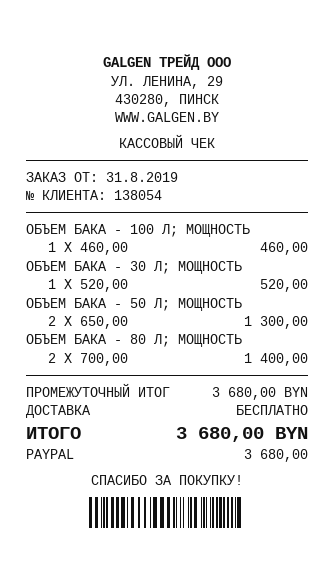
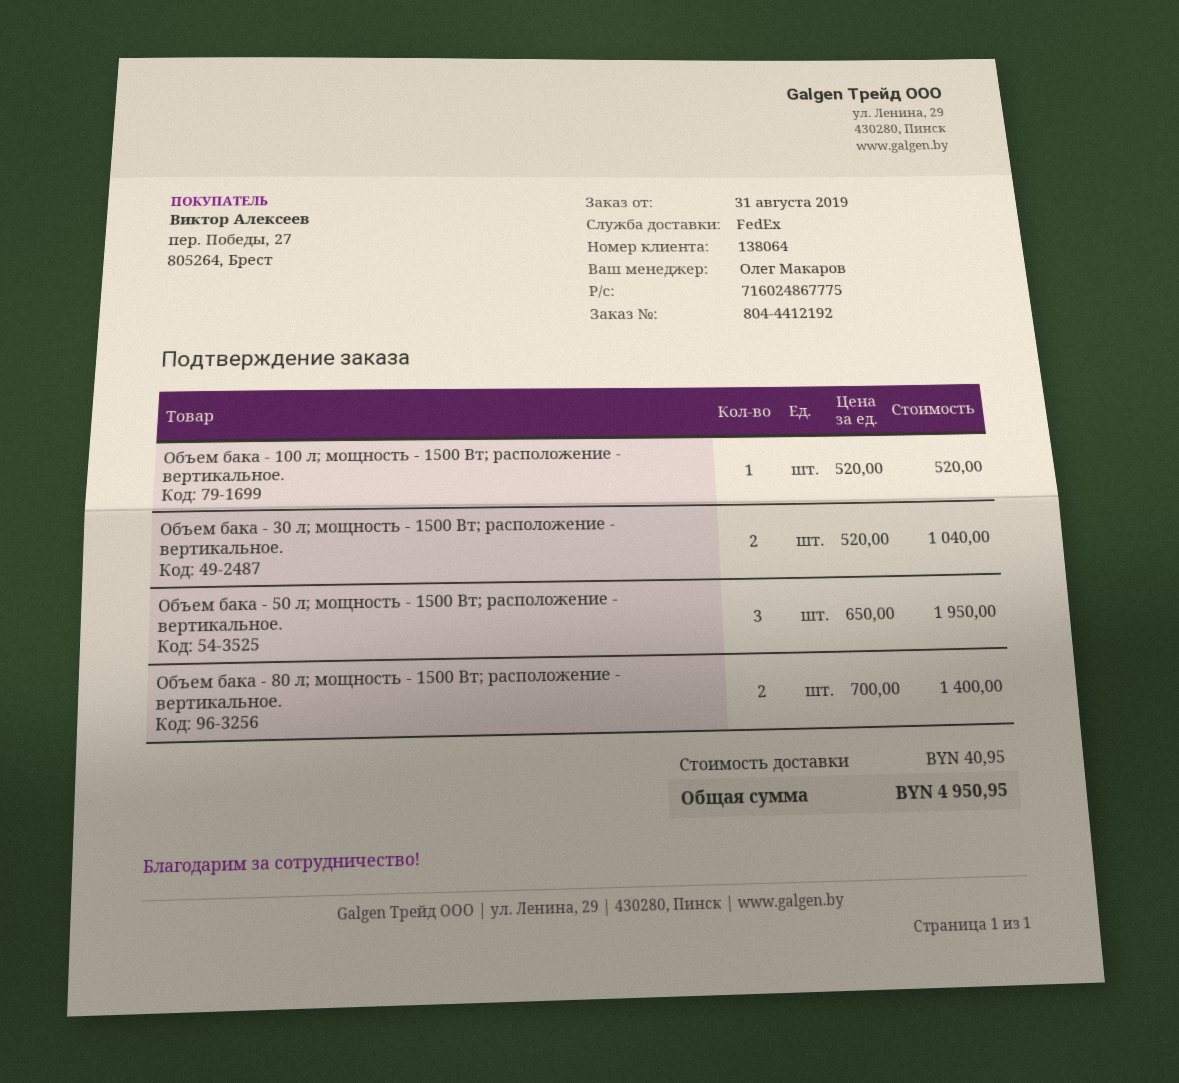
customer number: 138054 -> 138064
ОБЪЕМ БАКА - 100 Л; МОЩНОСТЬ: 1 x 460.00 = 460.00 -> 1 x 520.00 = 520.00
ОБЪЕМ БАКА - 30 Л; МОЩНОСТЬ: 1 x 520.00 = 520.00 -> 2 x 520.00 = 1040.00
ОБЪЕМ БАКА - 50 Л; МОЩНОСТЬ: 2 x 650.00 = 1300.00 -> 3 x 650.00 = 1950.00
shipping: 0.00 -> 40.95
total: 3680.00 -> 4950.95

